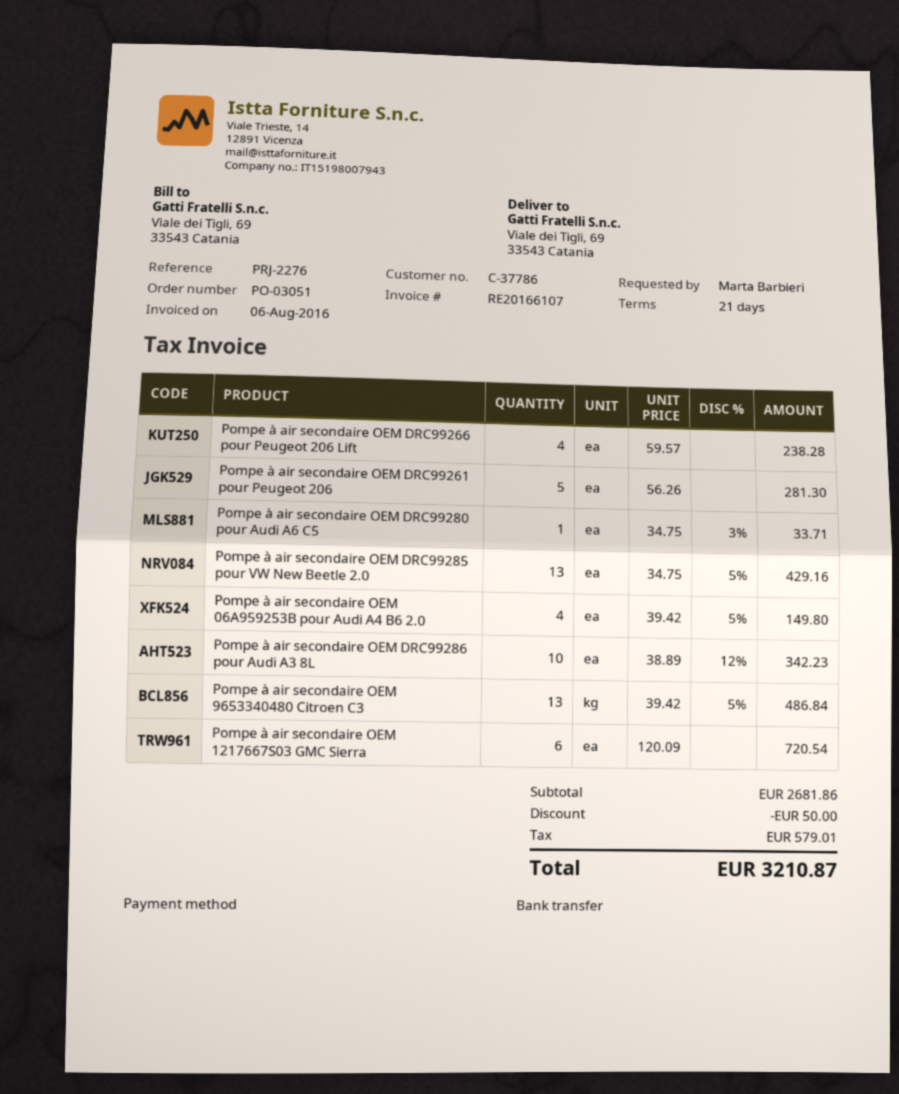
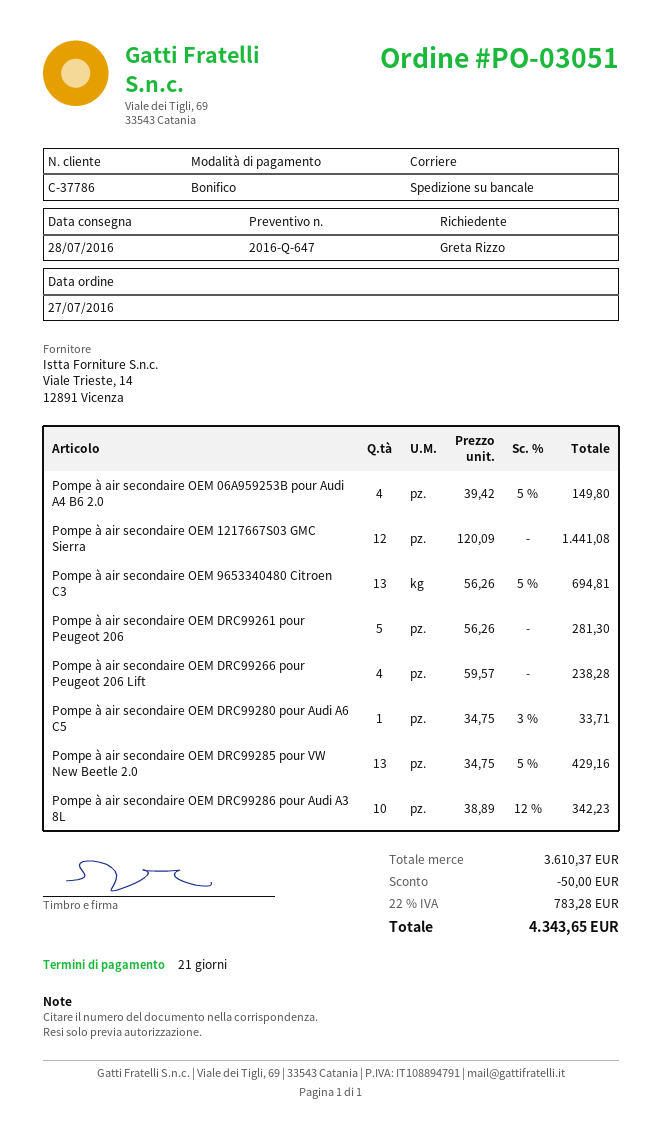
ordered by: Marta Barbieri -> Greta Rizzo
Pompe à air secondaire OEM 9653340480 Citroen C3: 13 x 39.42 - 5% = 486.84 -> 13 x 56.26 - 5% = 694.81
Pompe à air secondaire OEM 1217667S03 GMC Sierra: 6 x 120.09 = 720.54 -> 12 x 120.09 = 1441.08
subtotal: 2681.86 -> 3610.37
tax: 579.01 -> 783.28
total: 3210.87 -> 4343.65

